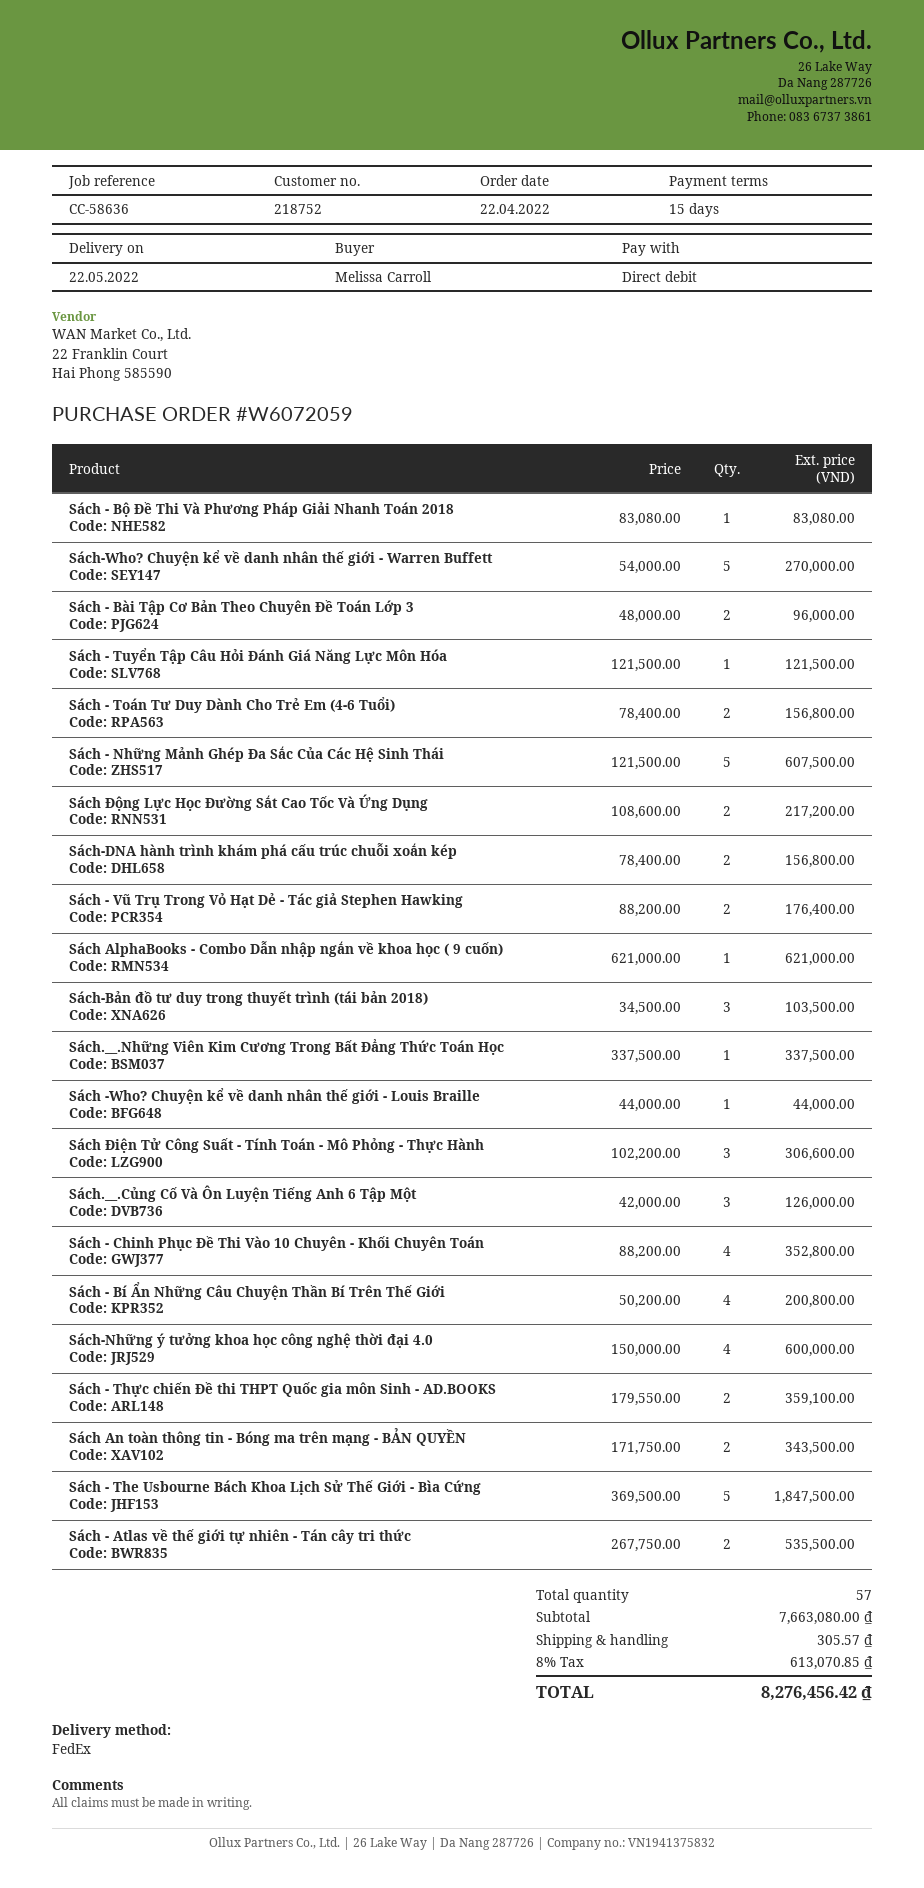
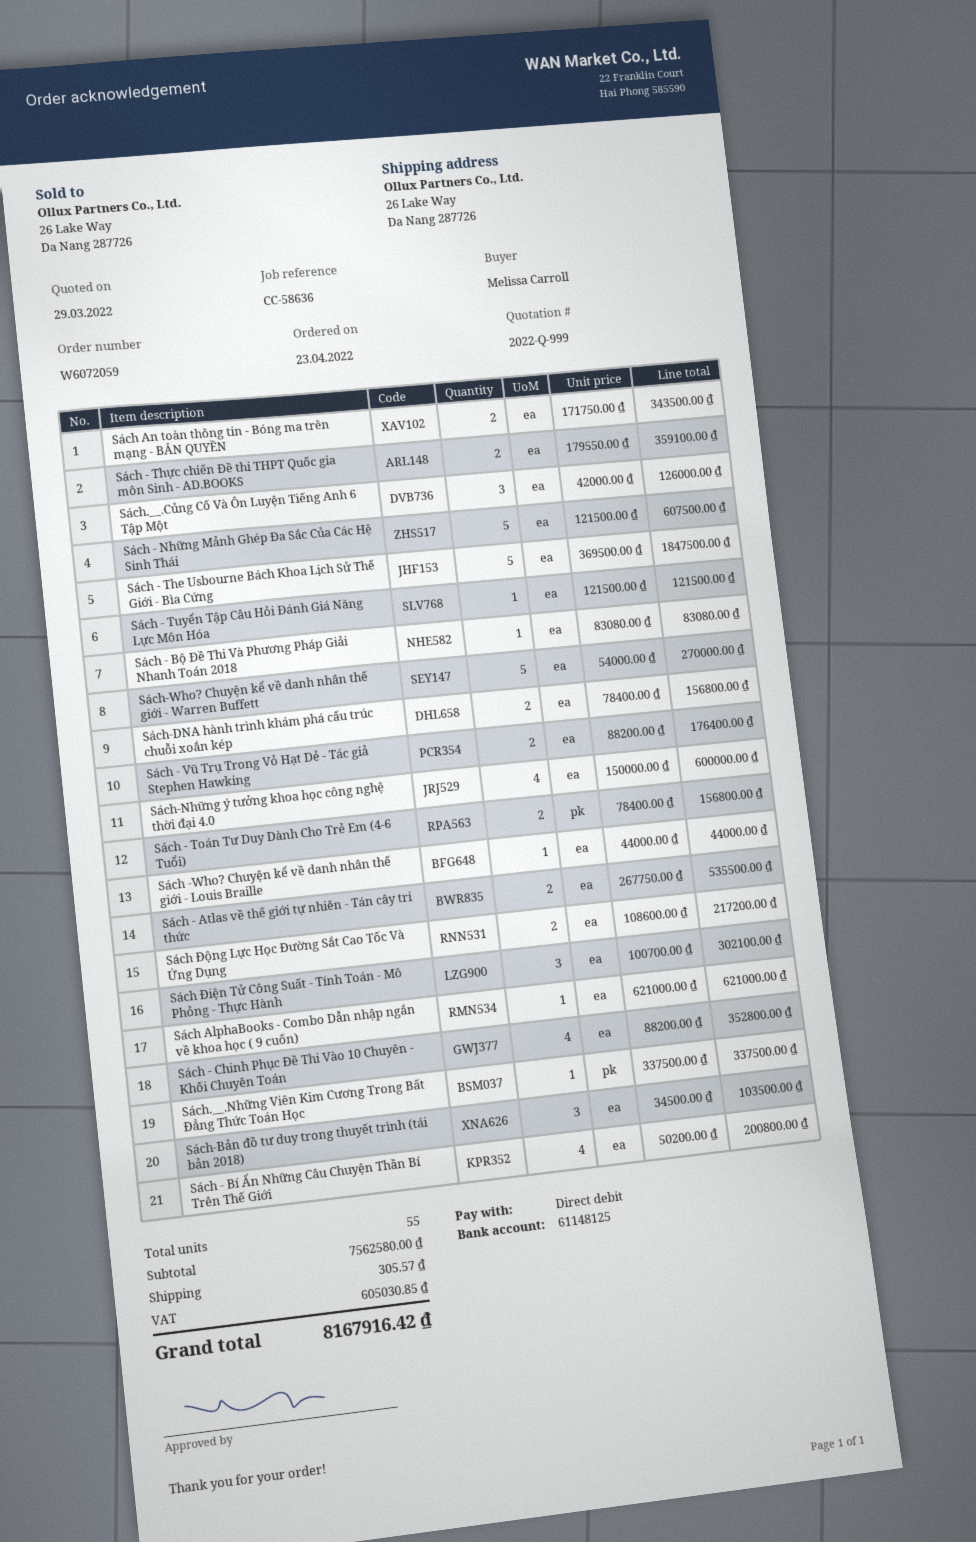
order date: 2022-04-22 -> 2022-04-23
Sách - Bài Tập Cơ Bản Theo Chuyên Đề Toán Lớp 3: 2 x 48000.00 = 96000.00 -> none
Sách Điện Tử Công Suất - Tính Toán - Mô Phỏng - Thực Hành: 3 x 102200.00 = 306600.00 -> 3 x 100700.00 = 302100.00
total quantity: 57 -> 55
subtotal: 7663080.00 -> 7562580.00
tax: 613070.85 -> 605030.85
total: 8276456.42 -> 8167916.42

